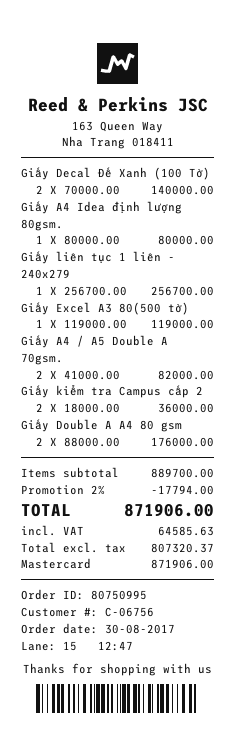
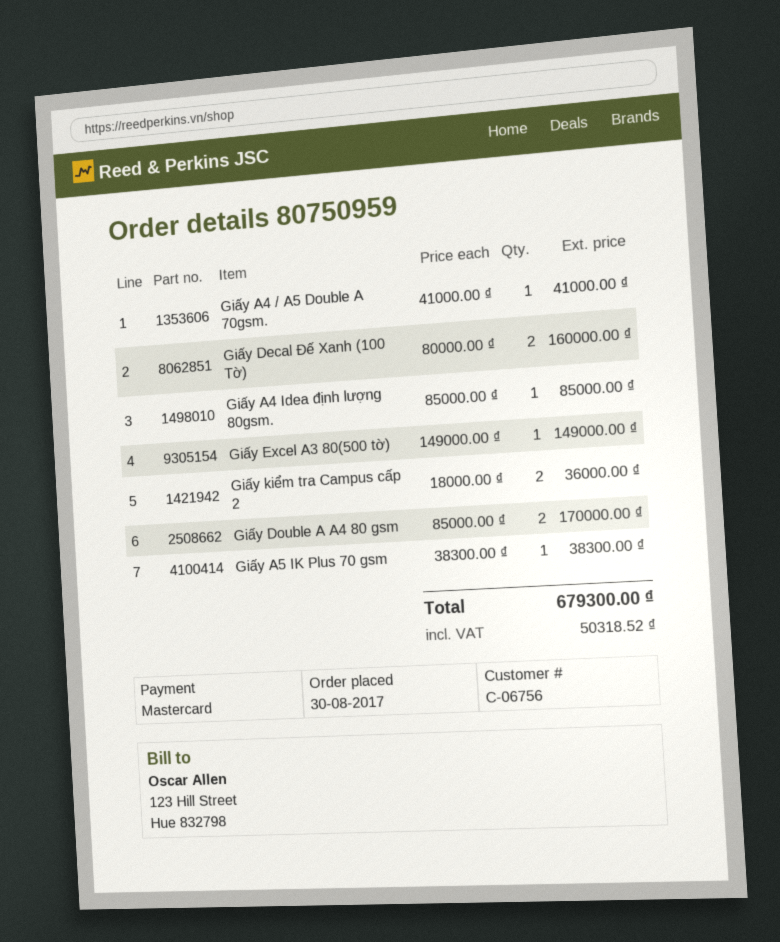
order number: 80750995 -> 80750959
Giấy Decal Đế Xanh (100 Tờ): 2 x 70000.00 = 140000.00 -> 2 x 80000.00 = 160000.00
Giấy A4 Idea định lượng 80gsm.: 1 x 80000.00 = 80000.00 -> 1 x 85000.00 = 85000.00
Giấy liên tục 1 liên - 240x279: 1 x 256700.00 = 256700.00 -> none
Giấy Excel A3 80(500 tờ): 1 x 119000.00 = 119000.00 -> 1 x 149000.00 = 149000.00
Giấy A4 / A5 Double A 70gsm.: 2 x 41000.00 = 82000.00 -> 1 x 41000.00 = 41000.00
Giấy Double A A4 80 gsm: 2 x 88000.00 = 176000.00 -> 2 x 85000.00 = 170000.00
Giấy A5 IK Plus 70 gsm: none -> 1 x 38300.00 = 38300.00
discount: 2% = 17794.00 -> none
tax: 64585.63 -> 50318.52
total: 871906.00 -> 679300.00

